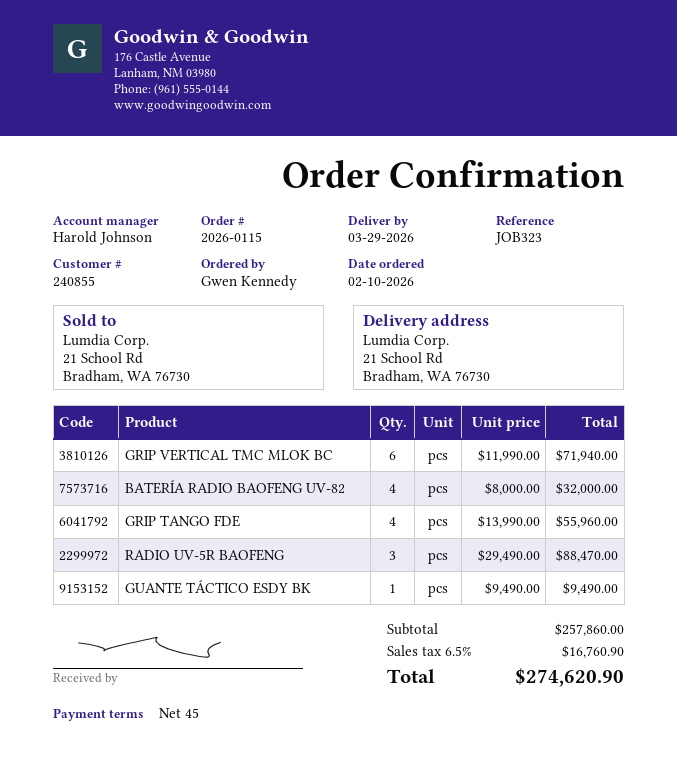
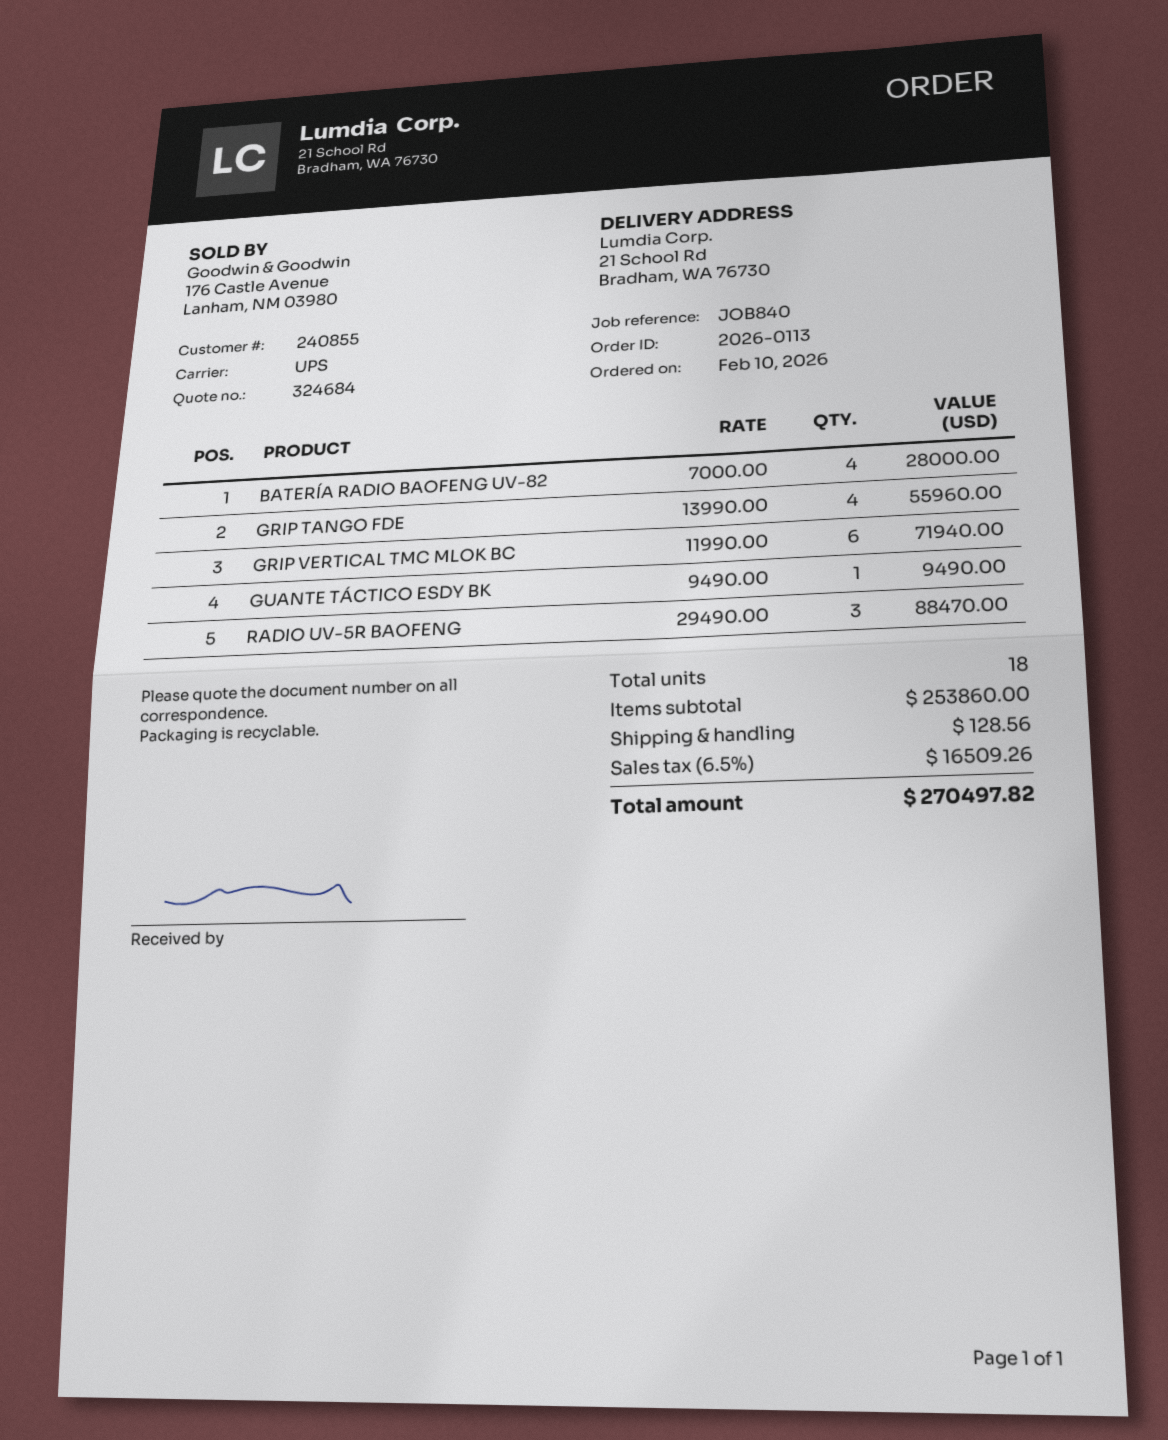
order number: 2026-0115 -> 2026-0113
reference: JOB323 -> JOB840
BATERÍA RADIO BAOFENG UV-82: 4 x 8000.00 = 32000.00 -> 4 x 7000.00 = 28000.00
subtotal: 257860.00 -> 253860.00
shipping: none -> 128.56
tax: 6.5% = 16760.90 -> 6.5% = 16509.26
total: 274620.90 -> 270497.82

